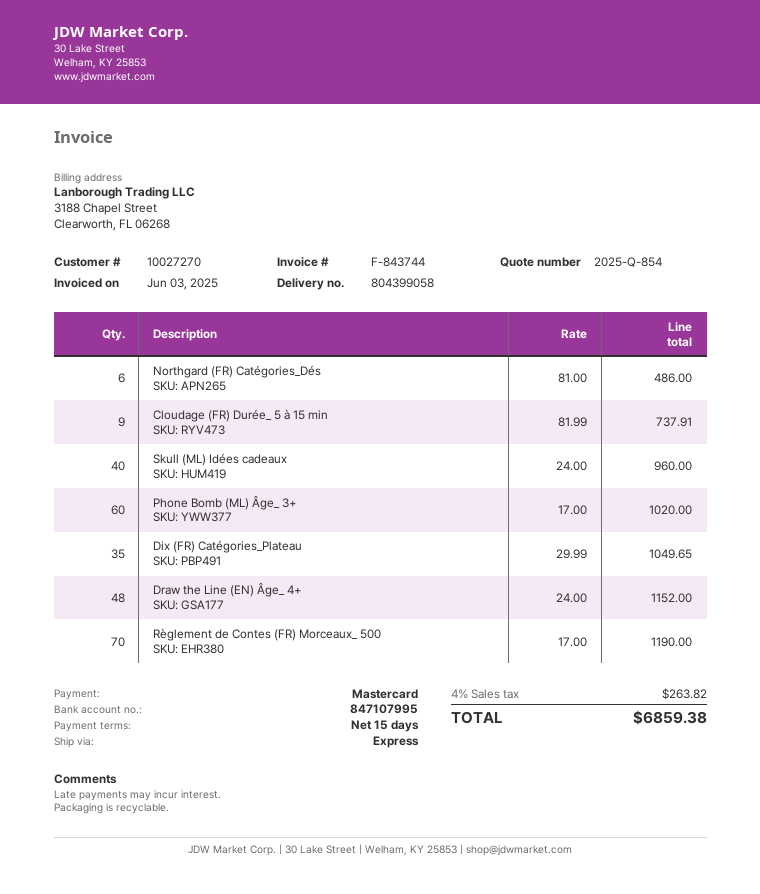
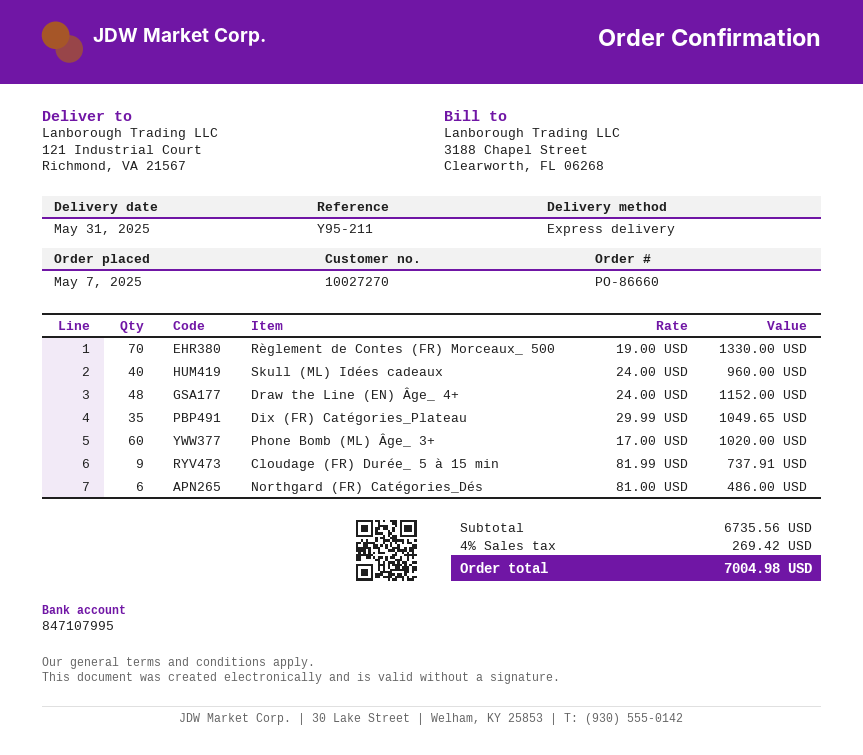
Règlement de Contes (FR) Morceaux_ 500: 70 x 17.00 = 1190.00 -> 70 x 19.00 = 1330.00
tax: 4% = 263.82 -> 4% = 269.42
total: 6859.38 -> 7004.98

